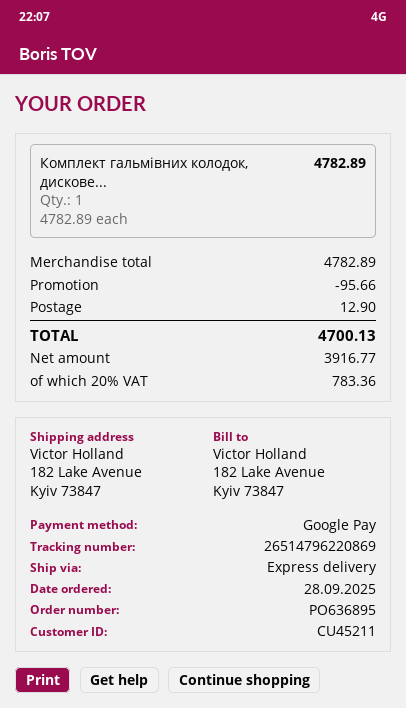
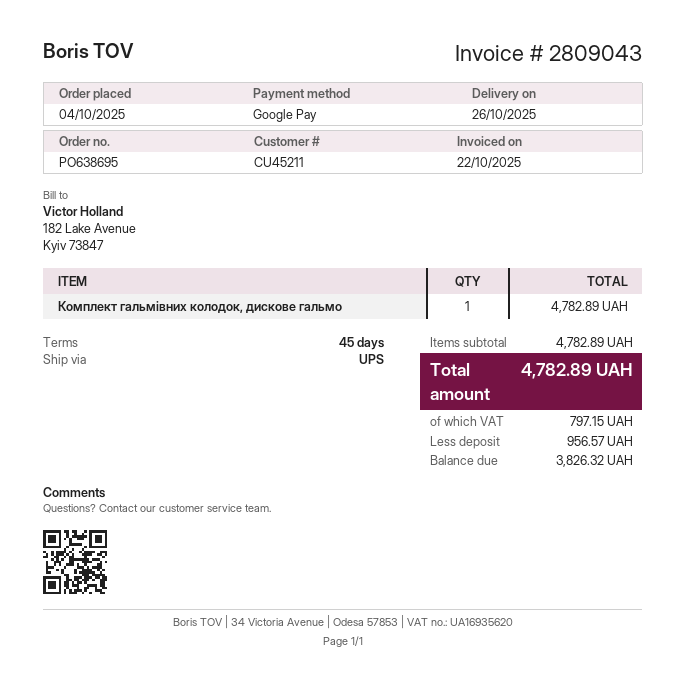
order number: PO636895 -> PO638695
order date: 2025-09-28 -> 2025-10-04
shipping method: express -> UPS
discount: 95.66 -> none
shipping: 12.90 -> none
tax: 783.36 -> 797.15
total: 4700.13 -> 4782.89

